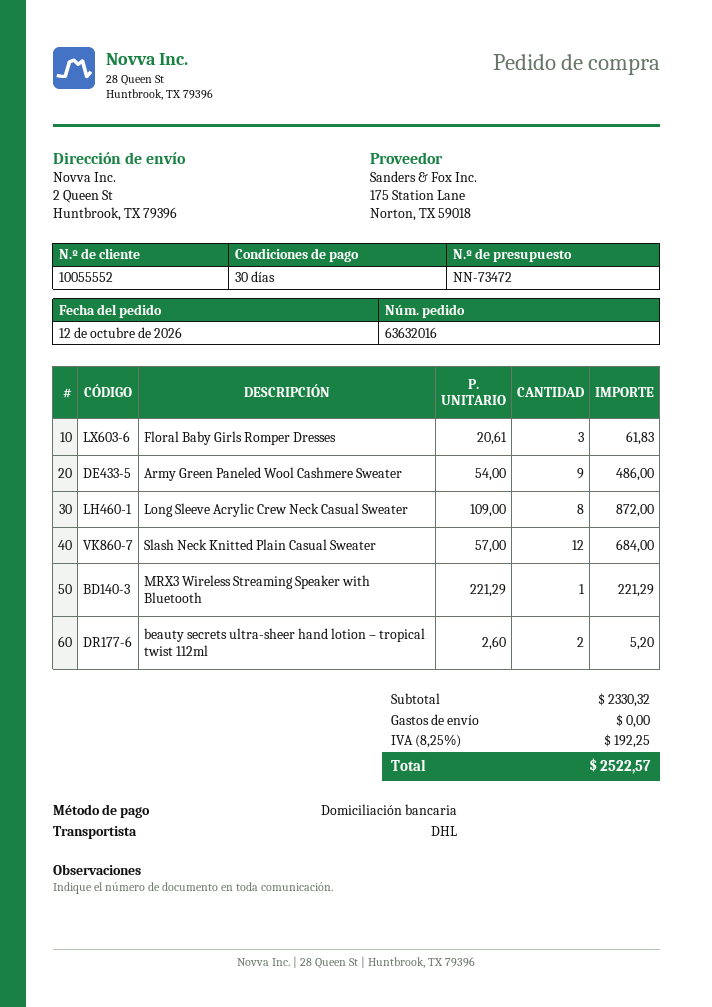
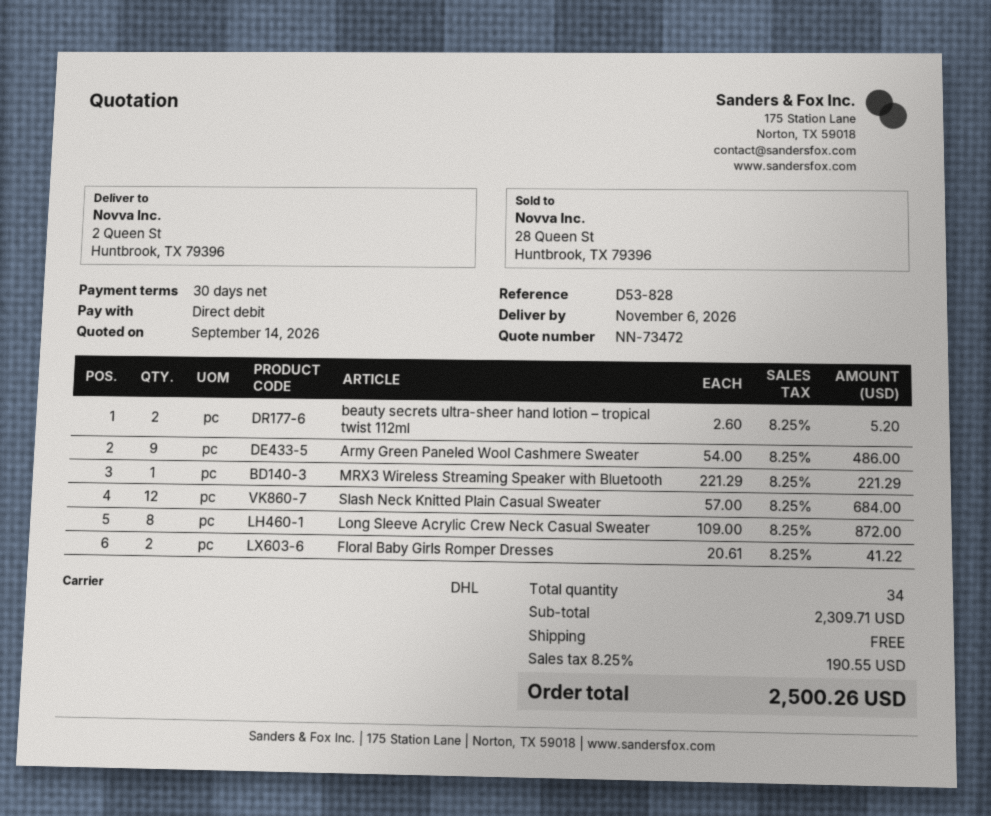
Floral Baby Girls Romper Dresses: 3 x 20.61 = 61.83 -> 2 x 20.61 = 41.22
subtotal: 2330.32 -> 2309.71
tax: 8.25% = 192.25 -> 8.25% = 190.55
total: 2522.57 -> 2500.26

